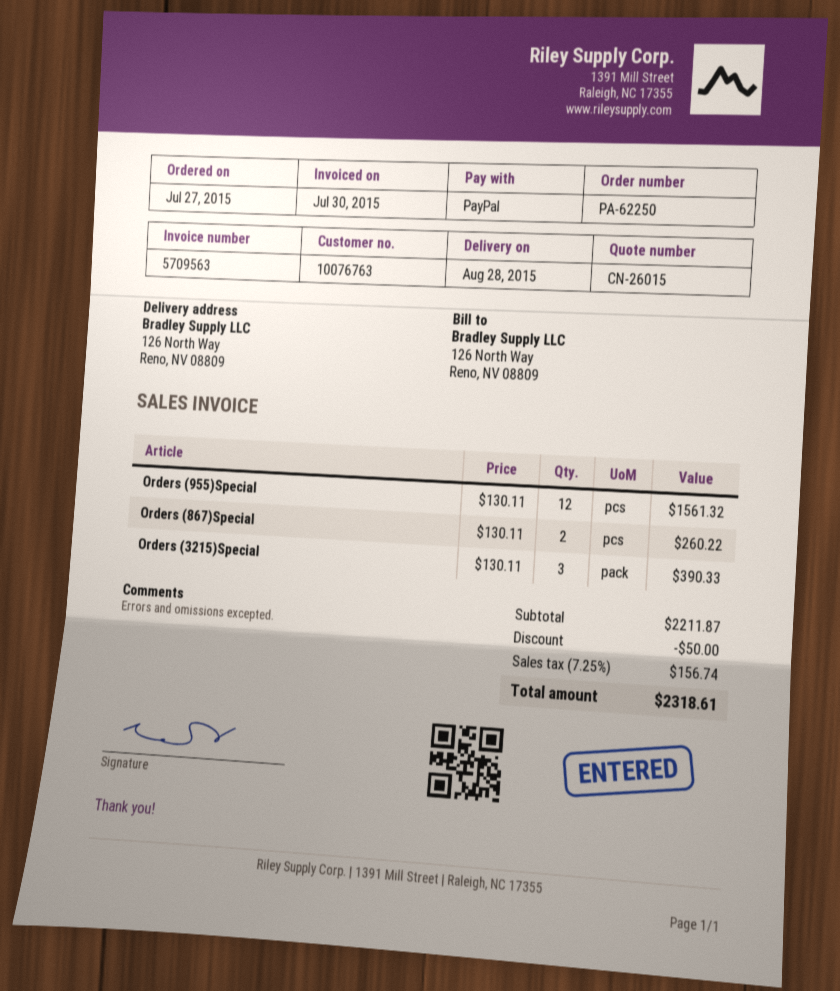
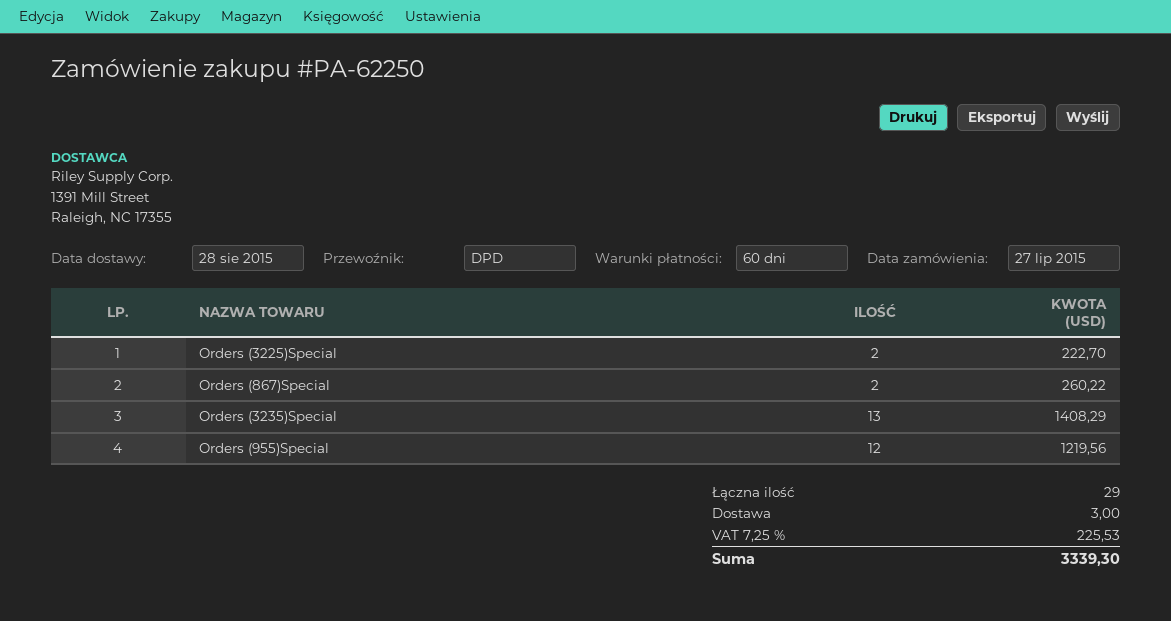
Orders (955)Special: 12 for 1561.32 -> 12 for 1219.56
Orders (3215)Special: 3 for 390.33 -> none
Orders (3225)Special: none -> 2 for 222.70
Orders (3235)Special: none -> 13 for 1408.29
discount: 50.00 -> none
shipping: none -> 3.00
tax: 7.25% = 156.74 -> 7.25% = 225.53
total: 2318.61 -> 3339.30

